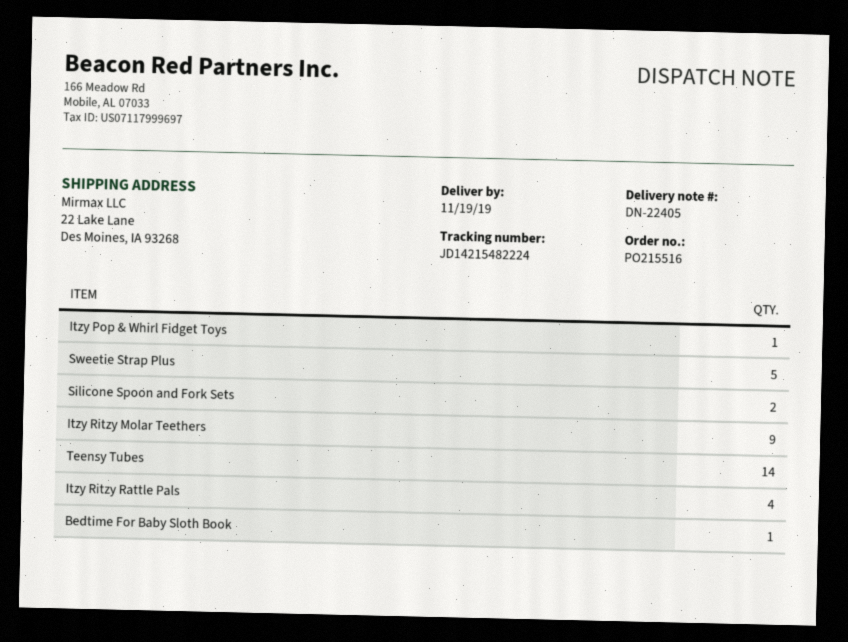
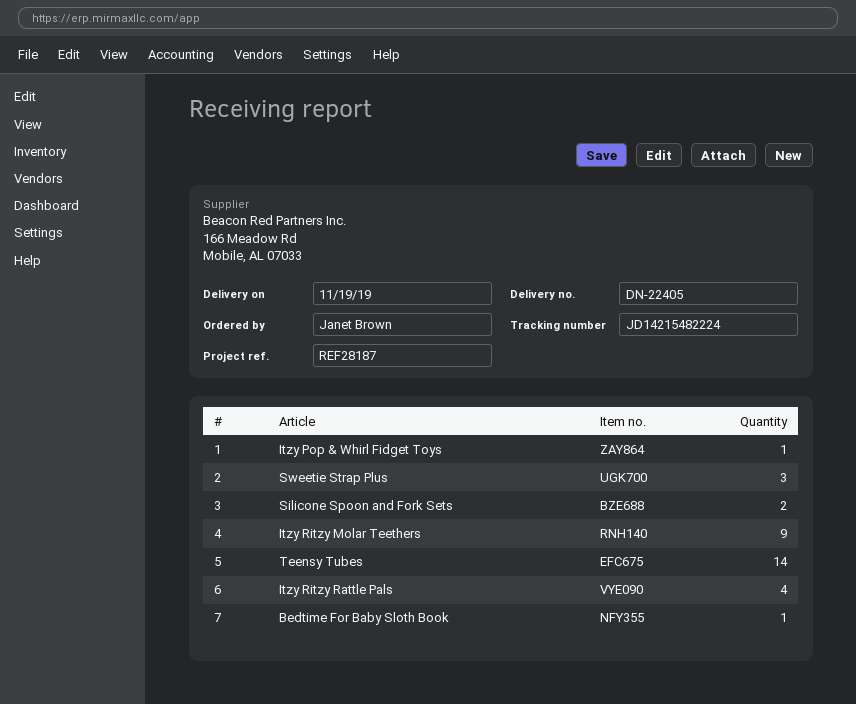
Sweetie Strap Plus: 5 -> 3

